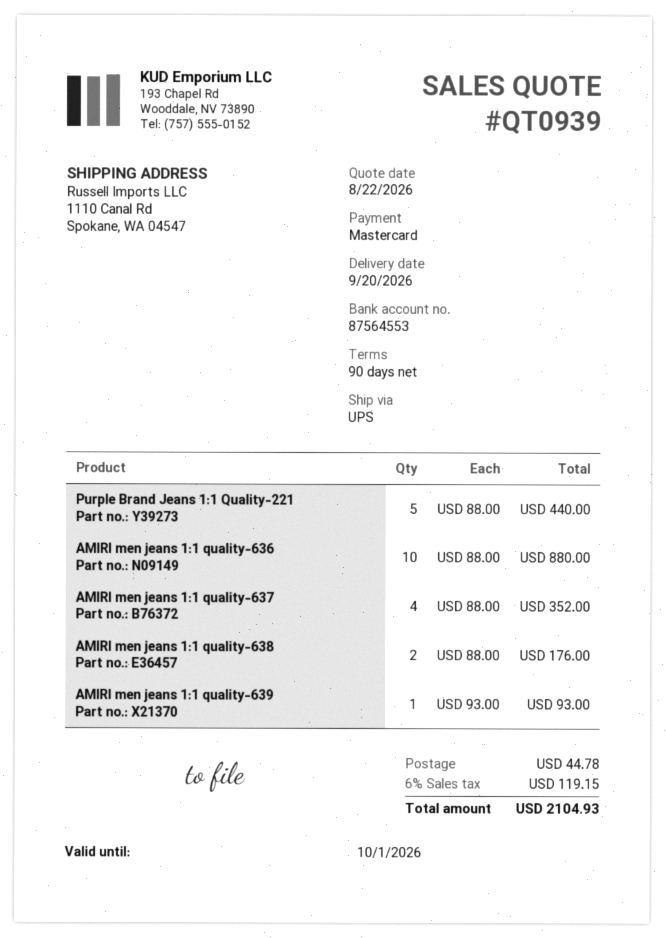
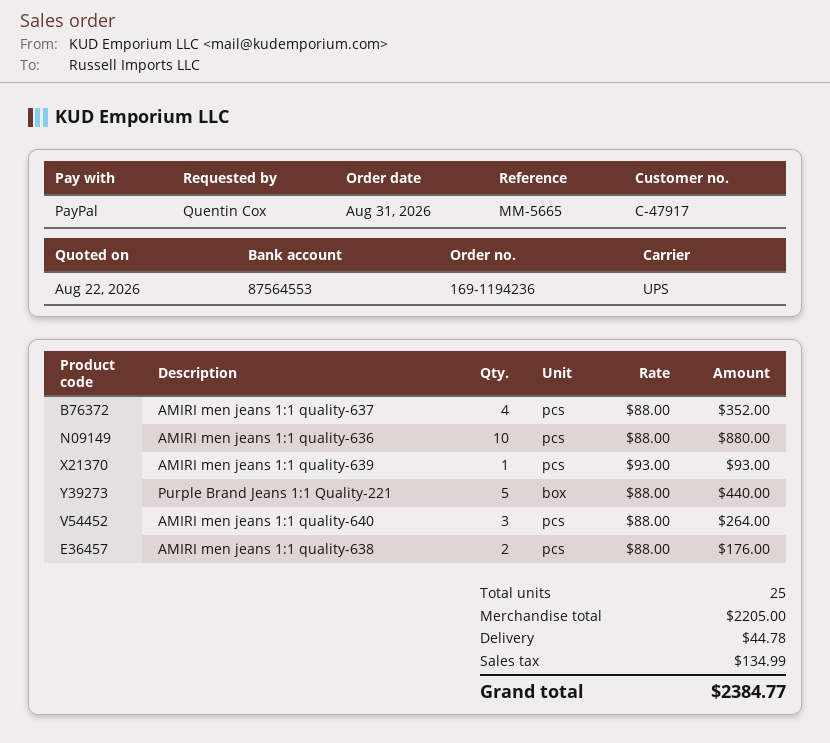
payment method: Mastercard -> PayPal
AMIRI men jeans 1:1 quality-640: none -> 3 x 88.00 = 264.00
tax: 119.15 -> 134.99
total: 2104.93 -> 2384.77

